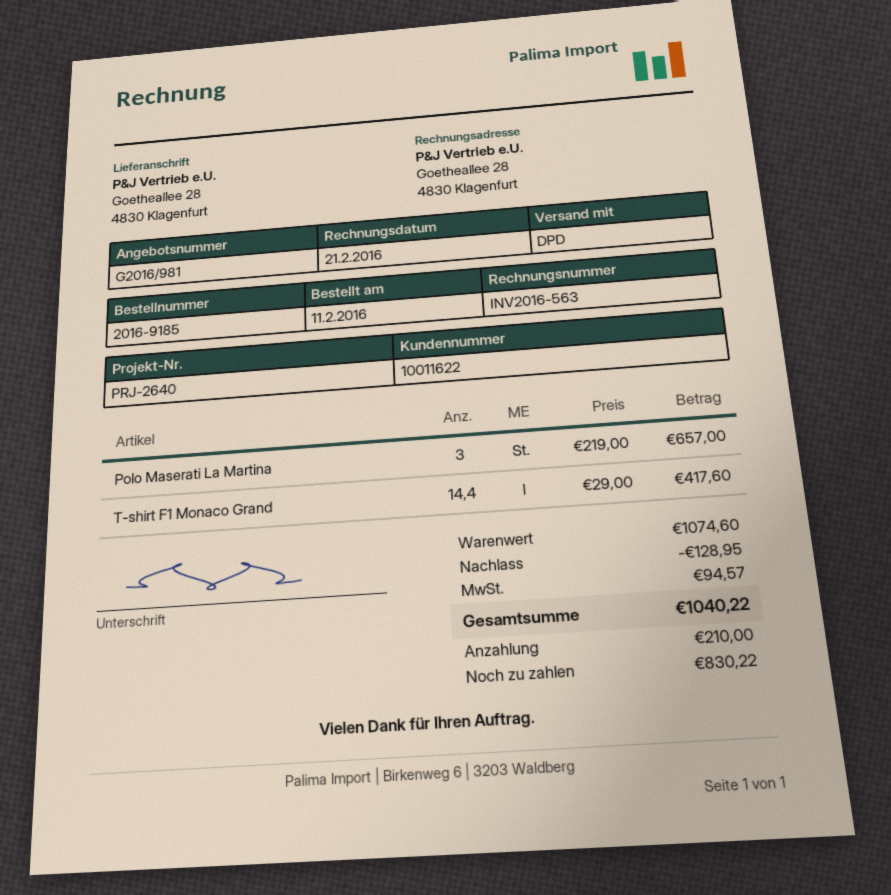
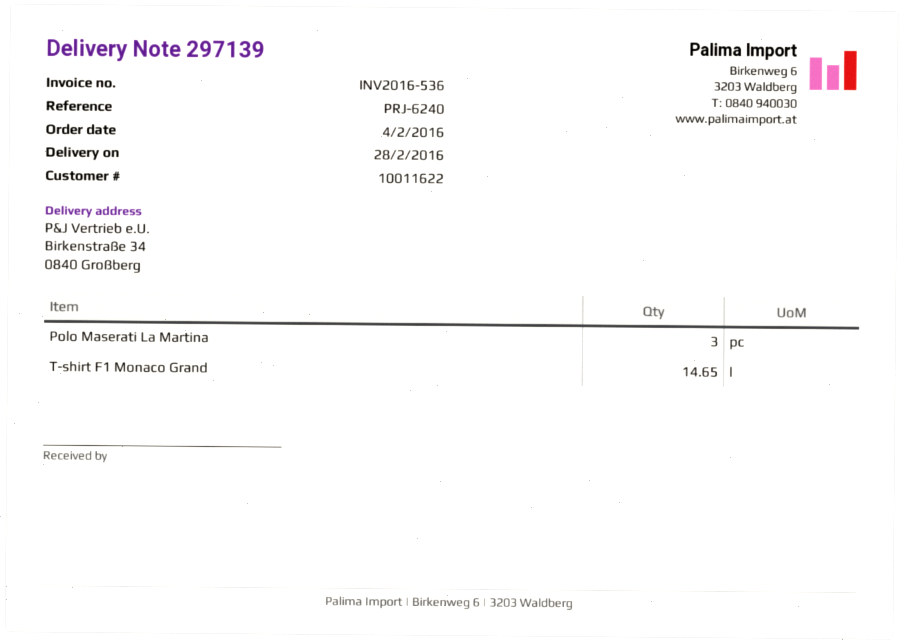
order date: 2016-02-11 -> 2016-02-04
invoice number: INV2016-563 -> INV2016-536
reference: PRJ-2640 -> PRJ-6240
ship to: Goetheallee 28, 4830 Klagenfurt -> Birkenstraße 34, 0840 Großberg
T-shirt F1 Monaco Grand: 14.4 -> 14.65

